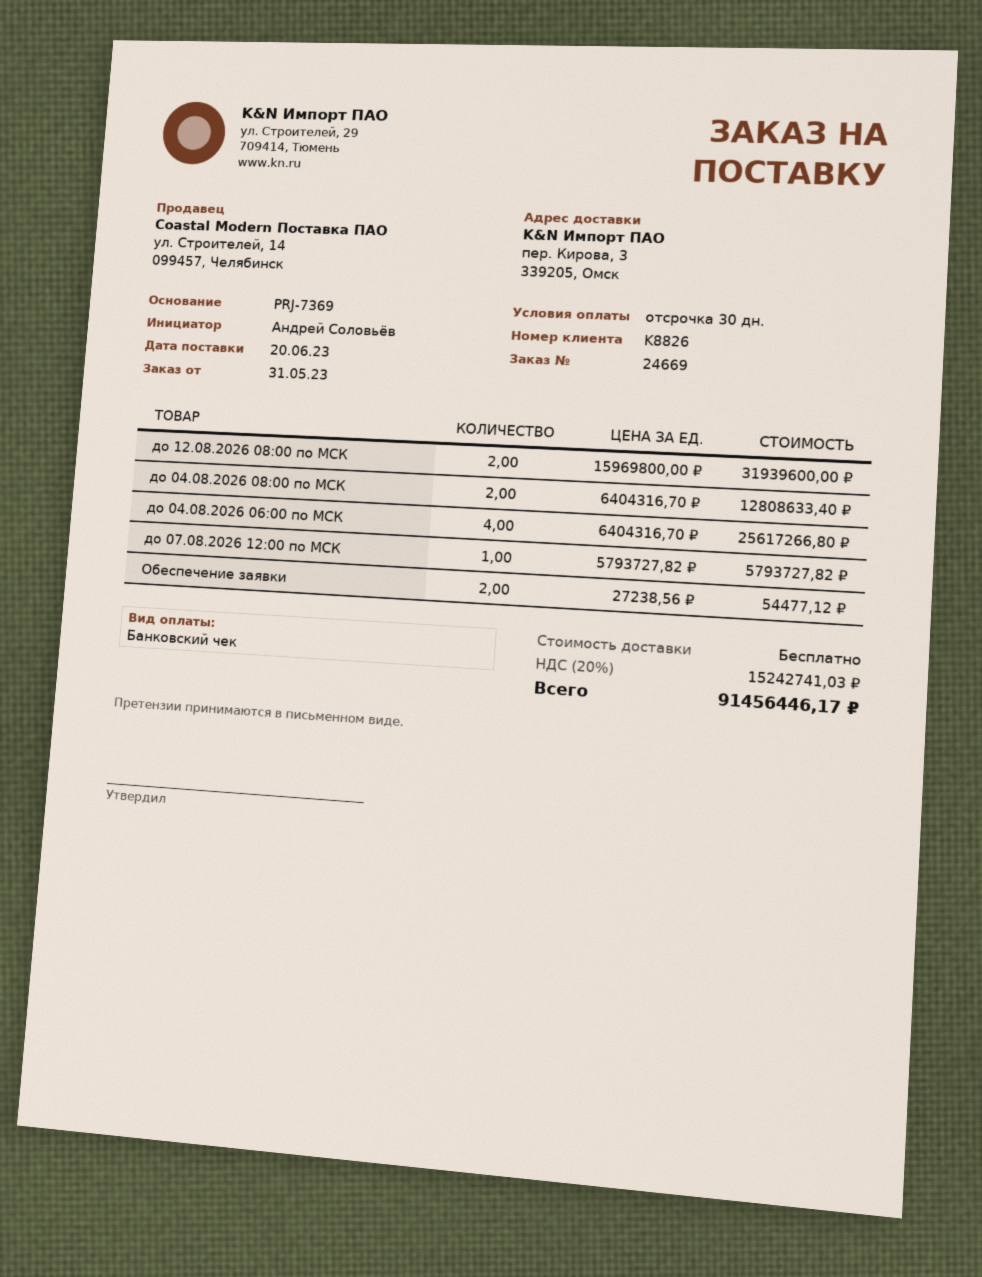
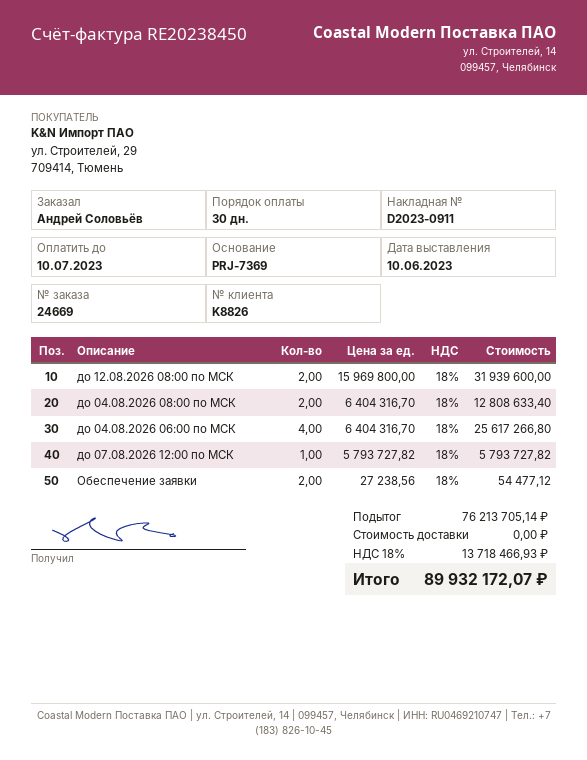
tax: 20% = 15242741.03 -> 18% = 13718466.93
total: 91456446.17 -> 89932172.07

